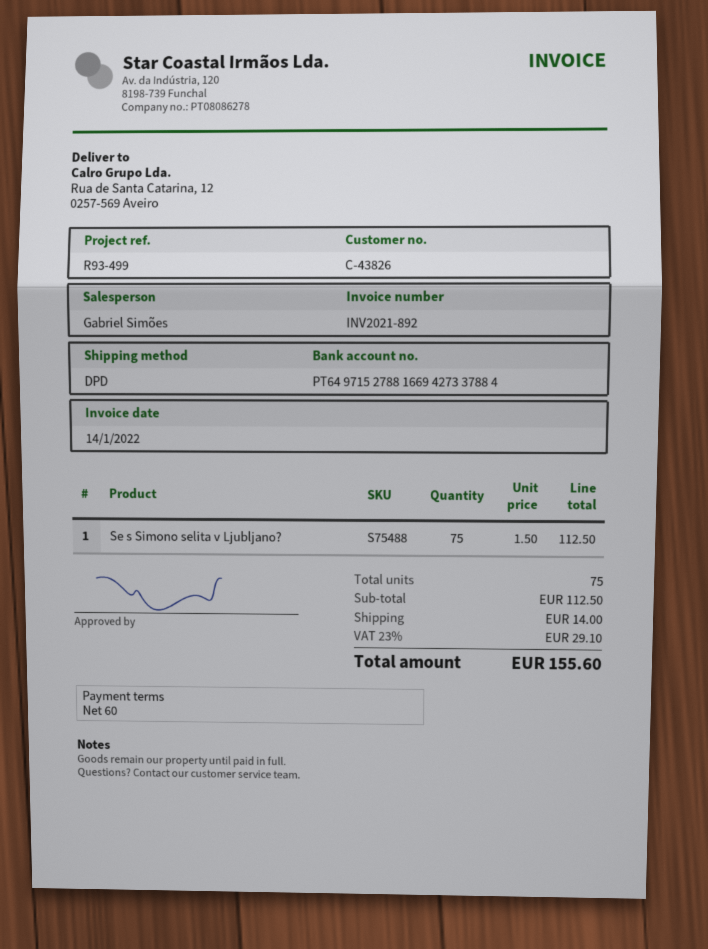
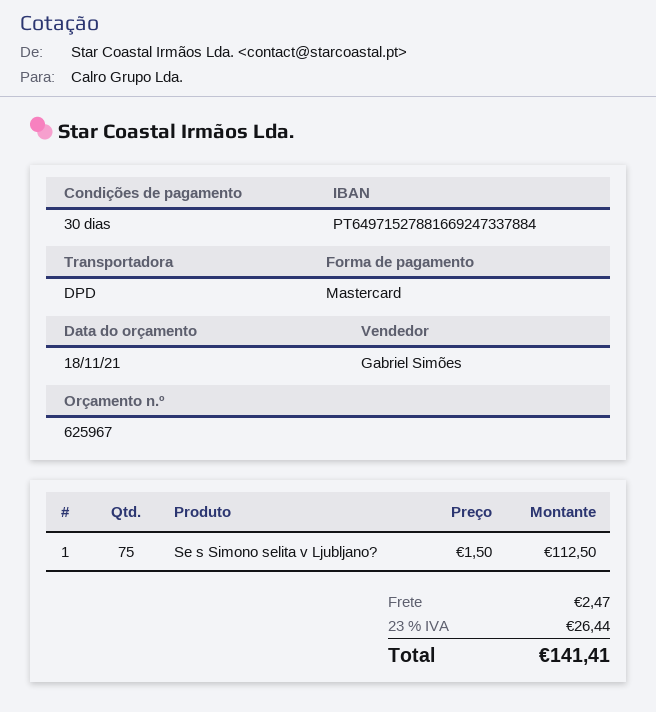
payment terms: 60 days -> 30 days
bank account: PT64971527881669427337884 -> PT64971527881669247337884
shipping: 14.00 -> 2.47
tax: 23% = 29.10 -> 23% = 26.44
total: 155.60 -> 141.41

